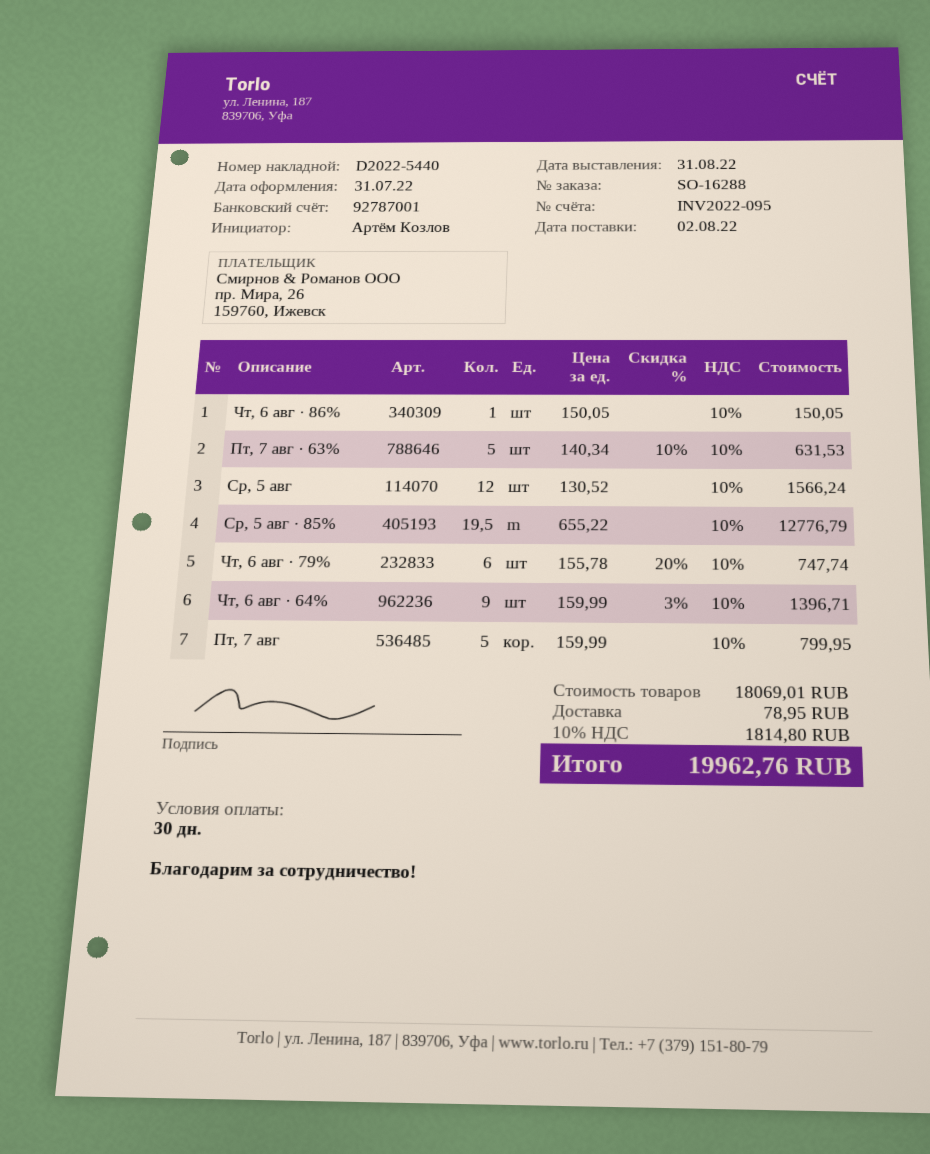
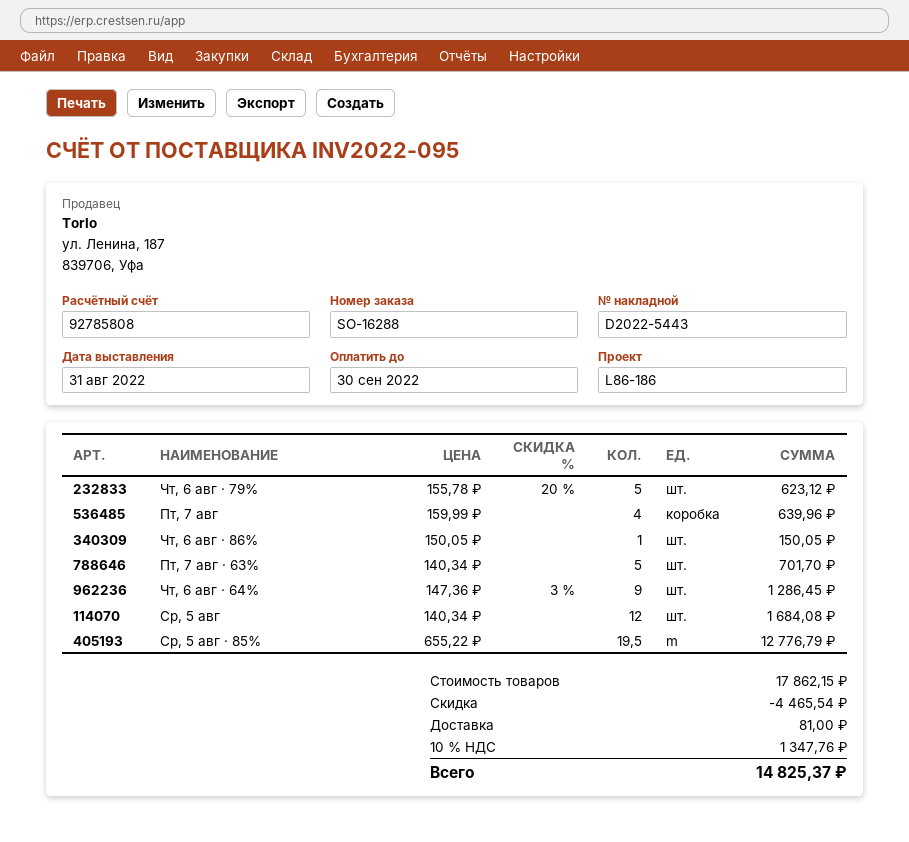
delivery note number: D2022-5440 -> D2022-5443
bank account: 92787001 -> 92785808
Пт, 7 авг · 63%: 5 x 140.34 - 10% = 631.53 -> 5 x 140.34 = 701.70
Ср, 5 авг: 12 x 130.52 = 1566.24 -> 12 x 140.34 = 1684.08
Чт, 6 авг · 79%: 6 x 155.78 - 20% = 747.74 -> 5 x 155.78 - 20% = 623.12
Чт, 6 авг · 64%: 9 x 159.99 - 3% = 1396.71 -> 9 x 147.36 - 3% = 1286.45
Пт, 7 авг: 5 x 159.99 = 799.95 -> 4 x 159.99 = 639.96
subtotal: 18069.01 -> 17862.15
discount: none -> 4465.54
shipping: 78.95 -> 81.00
tax: 10% = 1814.80 -> 10% = 1347.76
total: 19962.76 -> 14825.37

